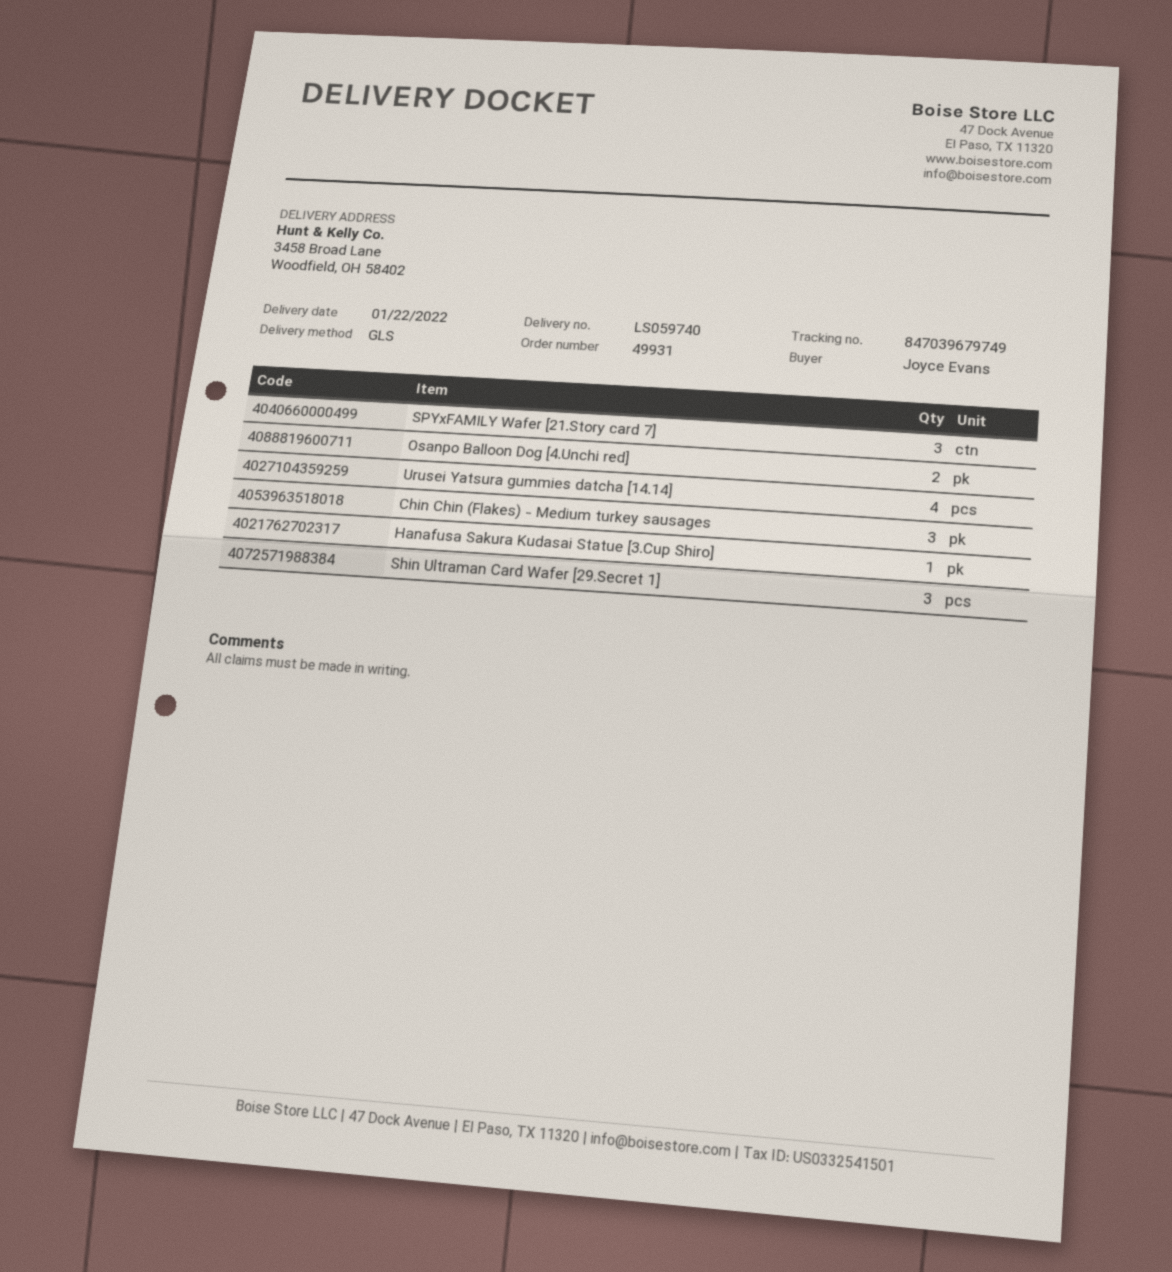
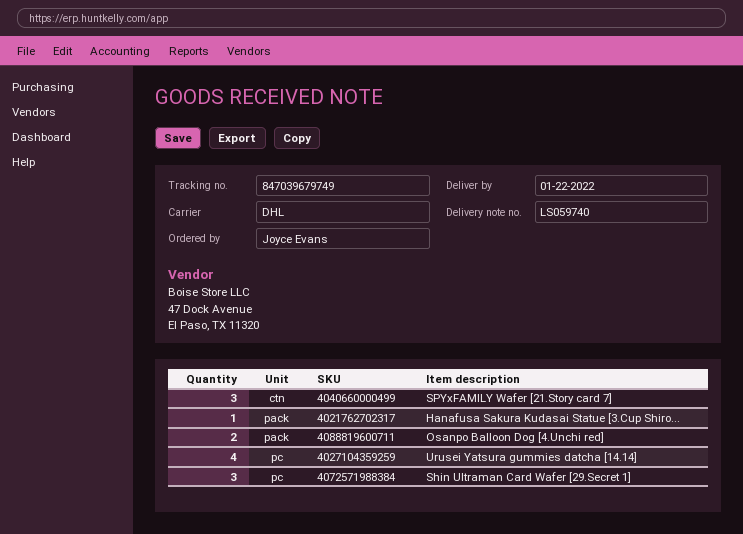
shipping method: GLS -> DHL
Chin Chin (Flakes) - Medium turkey sausages: 3 -> none

